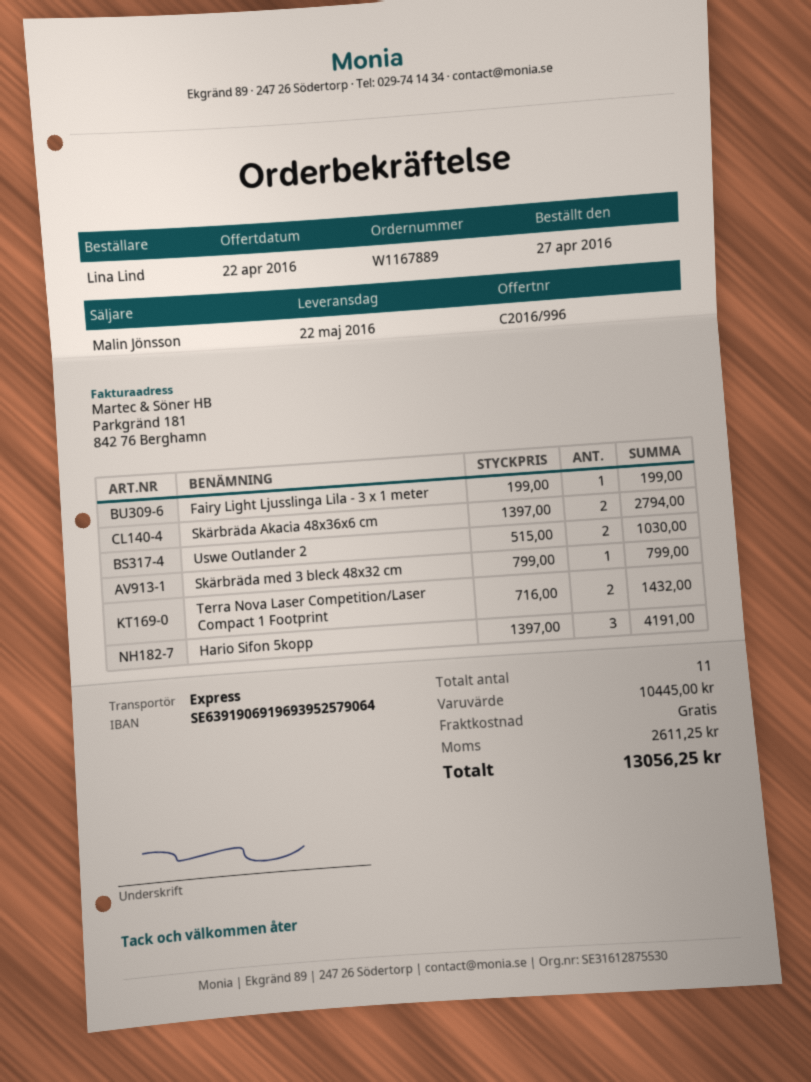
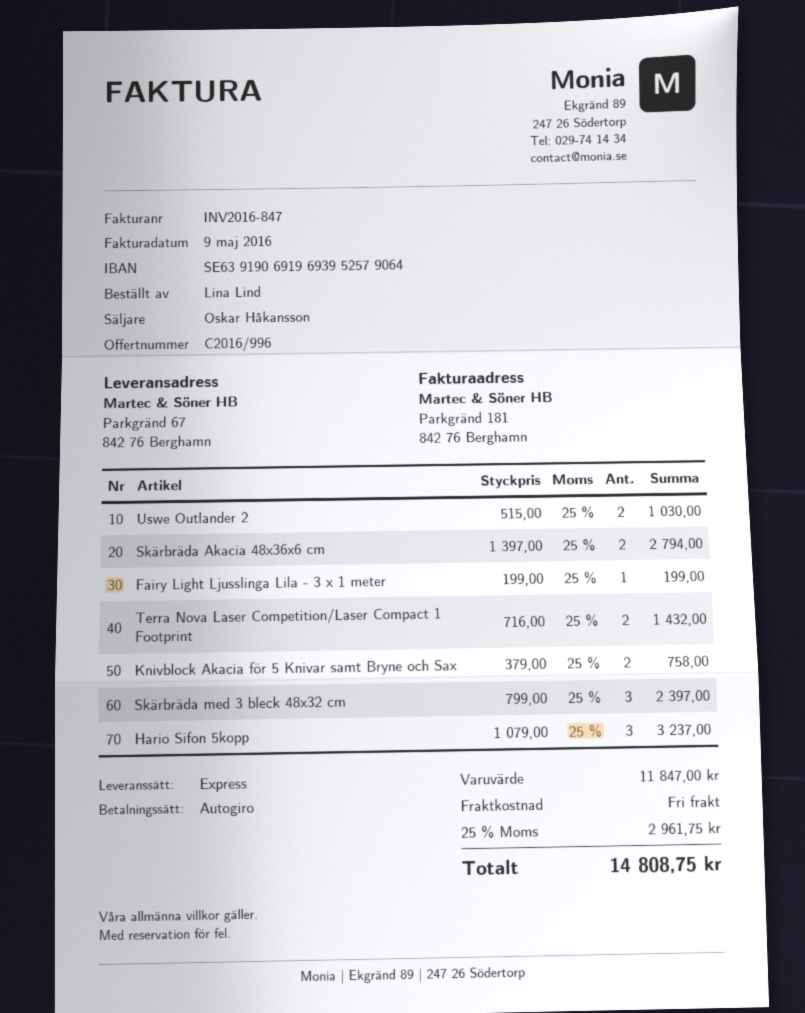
sales rep: Malin Jönsson -> Oskar Håkansson
Skärbräda med 3 bleck 48x32 cm: 1 x 799.00 = 799.00 -> 3 x 799.00 = 2397.00
Hario Sifon 5kopp: 3 x 1397.00 = 4191.00 -> 3 x 1079.00 = 3237.00
Knivblock Akacia för 5 Knivar samt Bryne och Sax: none -> 2 x 379.00 = 758.00
subtotal: 10445.00 -> 11847.00
tax: 2611.25 -> 2961.75
total: 13056.25 -> 14808.75

